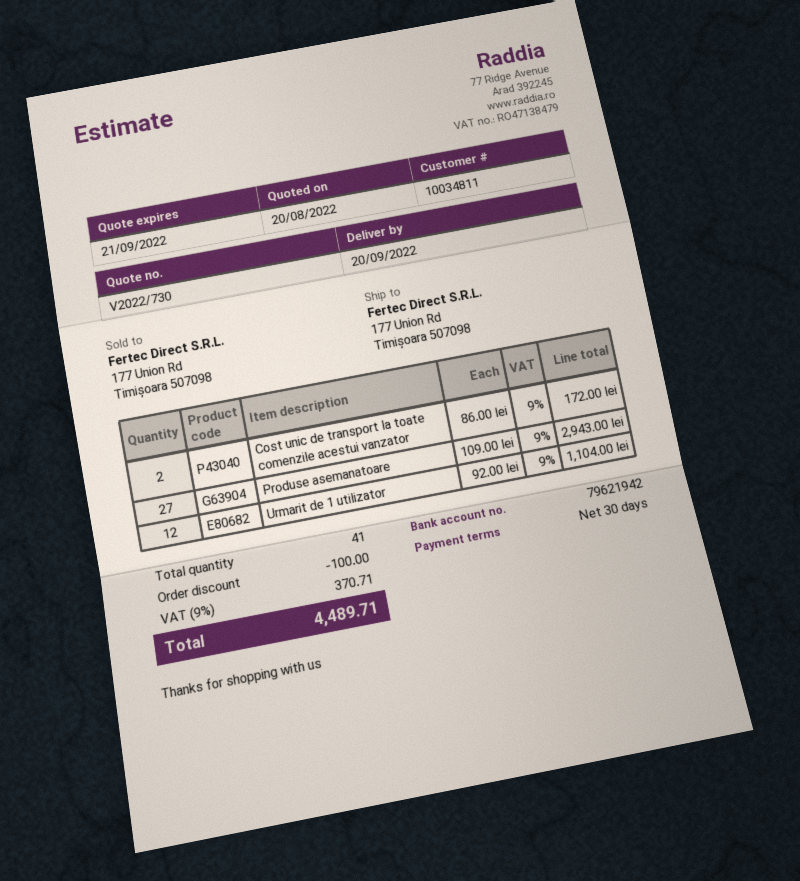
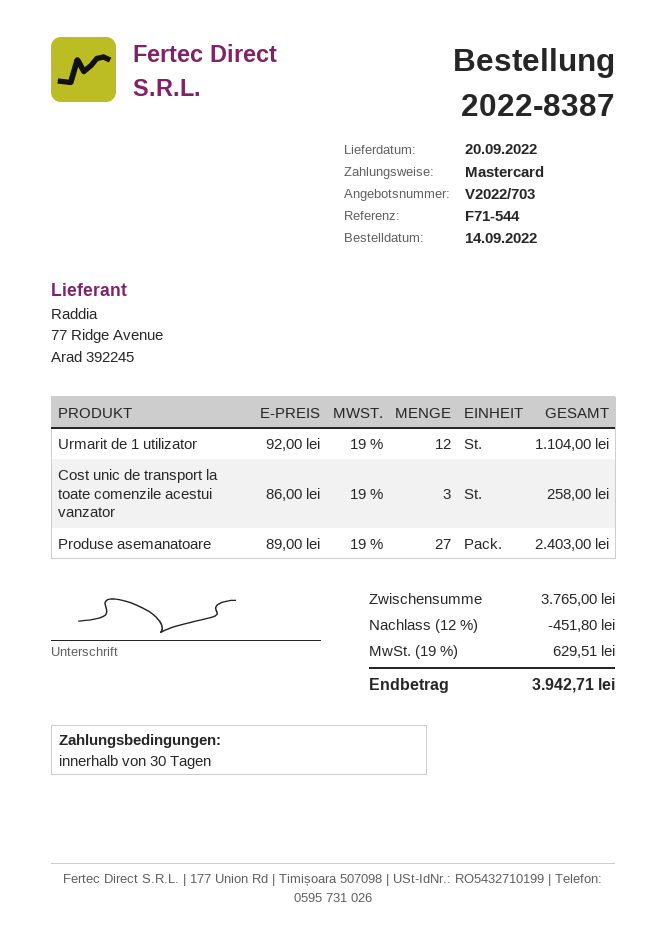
quote number: V2022/730 -> V2022/703
Cost unic de transport la toate comenzile acestui vanzator: 2 x 86.00 = 172.00 -> 3 x 86.00 = 258.00
Produse asemanatoare: 27 x 109.00 = 2943.00 -> 27 x 89.00 = 2403.00
discount: 100.00 -> 451.80
tax: 9% = 370.71 -> 19% = 629.51
total: 4489.71 -> 3942.71

